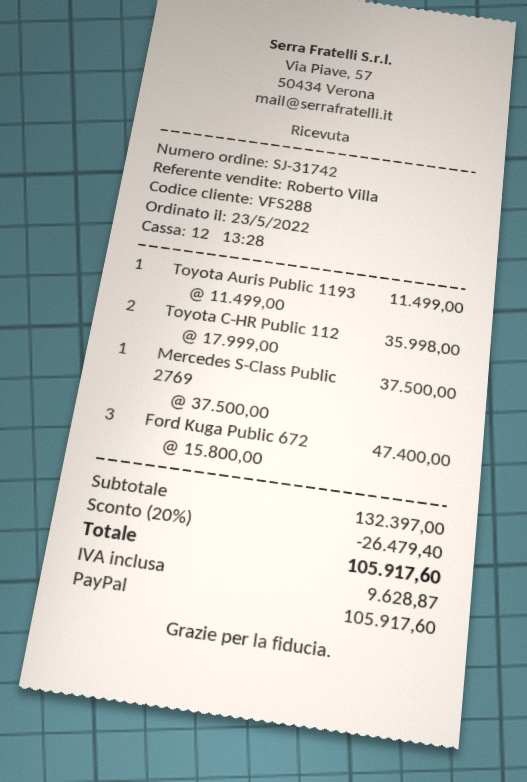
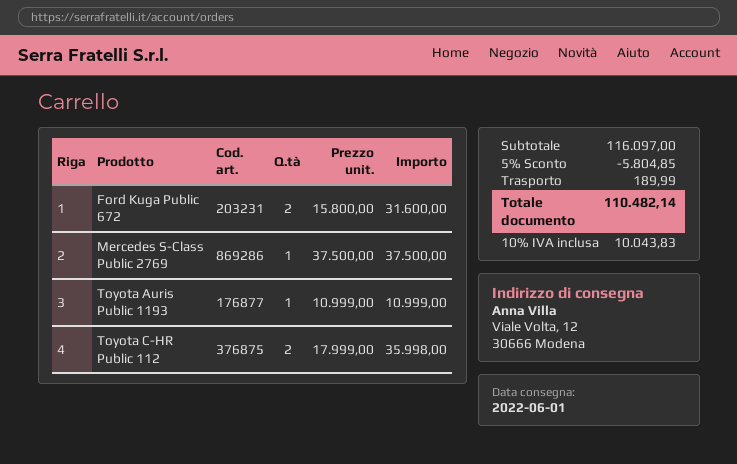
Toyota Auris Public 1193: 1 x 11499.00 = 11499.00 -> 1 x 10999.00 = 10999.00
Ford Kuga Public 672: 3 x 15800.00 = 47400.00 -> 2 x 15800.00 = 31600.00
subtotal: 132397.00 -> 116097.00
discount: 20% = 26479.40 -> 5% = 5804.85
shipping: none -> 189.99
tax: 9628.87 -> 10043.83
total: 105917.60 -> 110482.14

